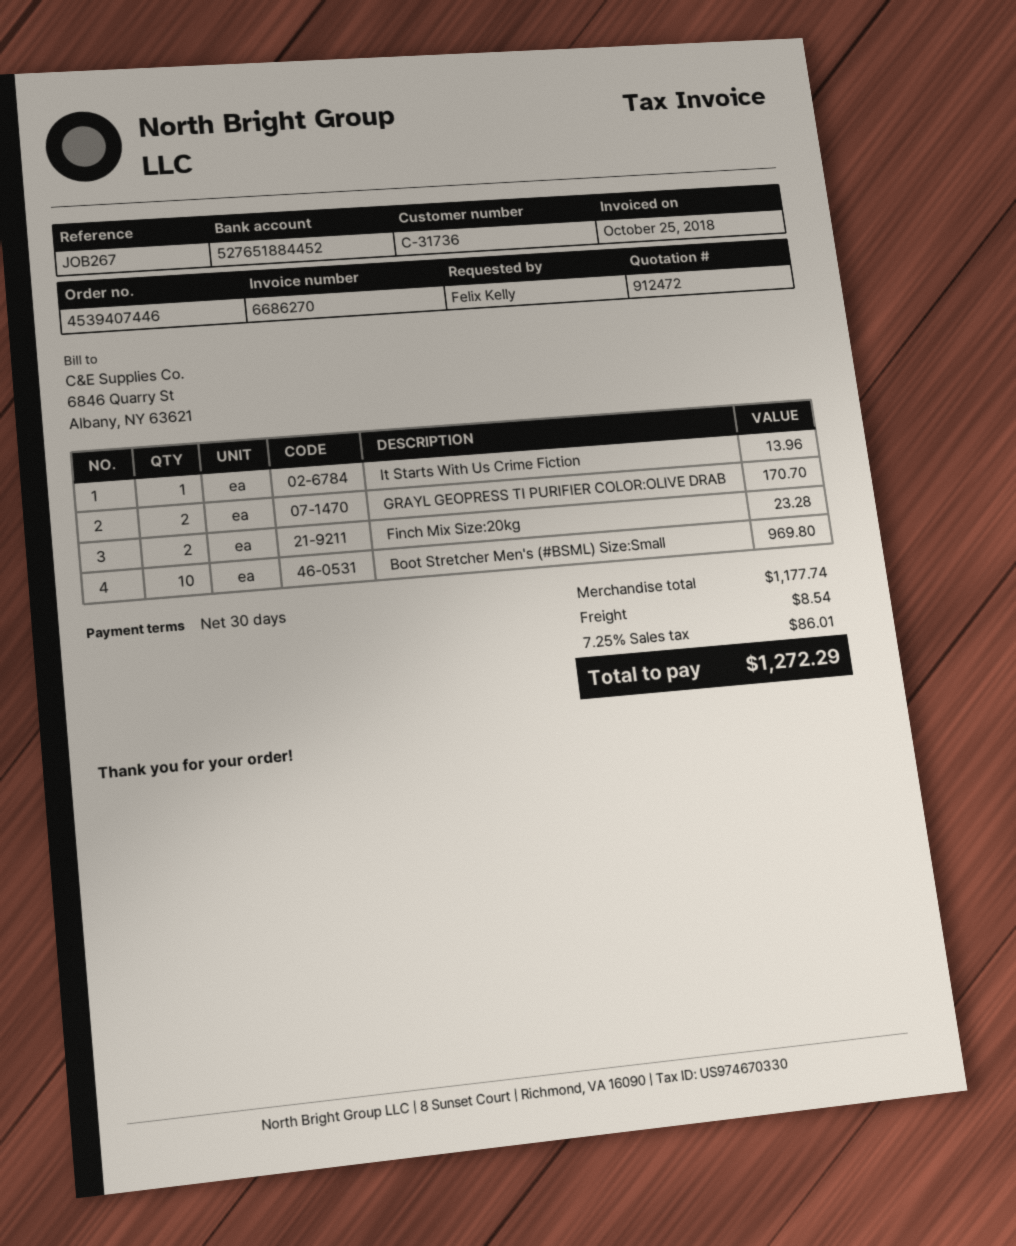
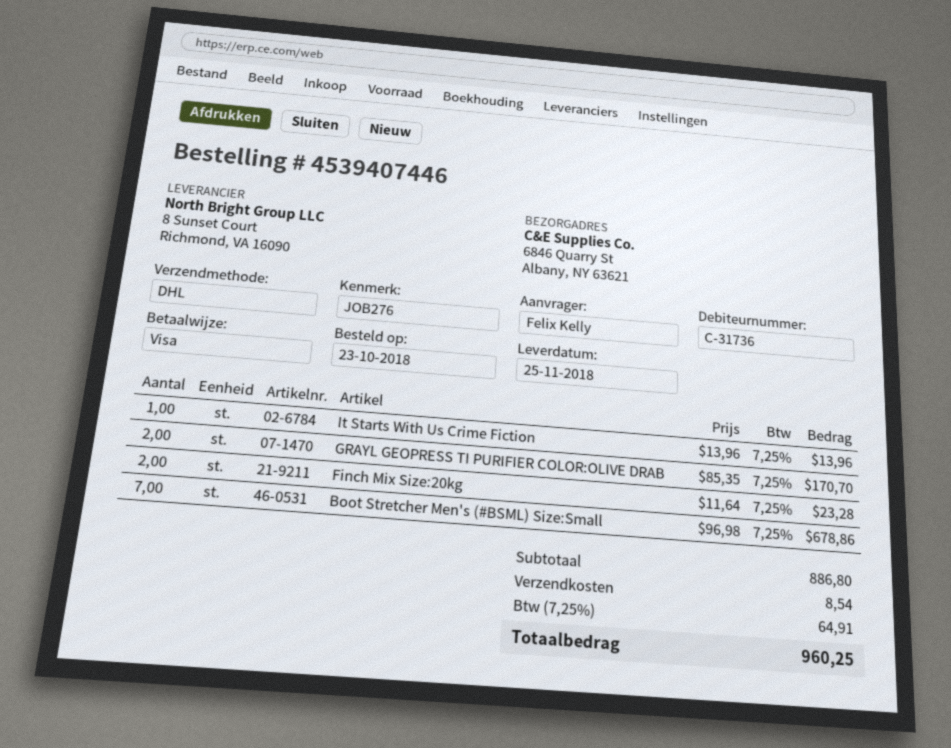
reference: JOB267 -> JOB276
Boot Stretcher Men's (#BSML) Size:Small: 10 for 969.80 -> 7 for 678.86
subtotal: 1177.74 -> 886.80
tax: 7.25% = 86.01 -> 7.25% = 64.91
total: 1272.29 -> 960.25

